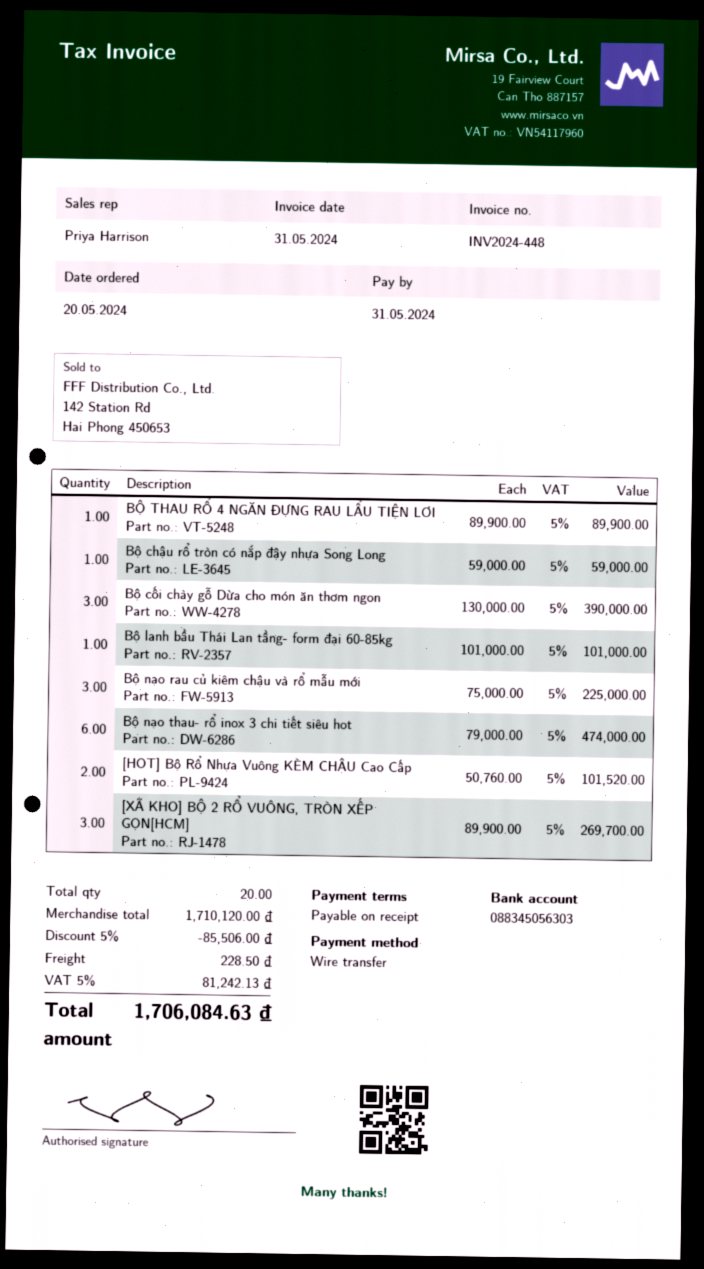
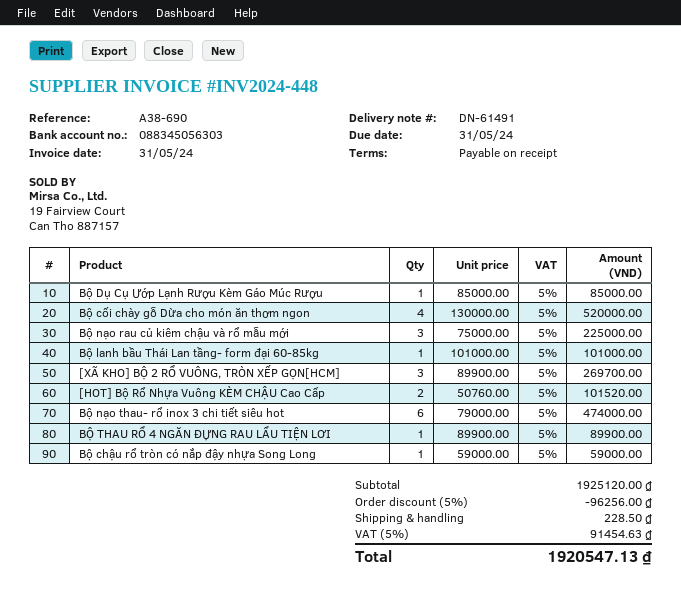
Bộ cối chày gỗ Dừa cho món ăn thơm ngon: 3 x 130000.00 = 390000.00 -> 4 x 130000.00 = 520000.00
Bộ Dụ Cụ Ướp Lạnh Rượu Kèm Gáo Múc Rượu: none -> 1 x 85000.00 = 85000.00
subtotal: 1710120.00 -> 1925120.00
discount: 5% = 85506.00 -> 5% = 96256.00
tax: 5% = 81242.13 -> 5% = 91454.63
total: 1706084.63 -> 1920547.13

